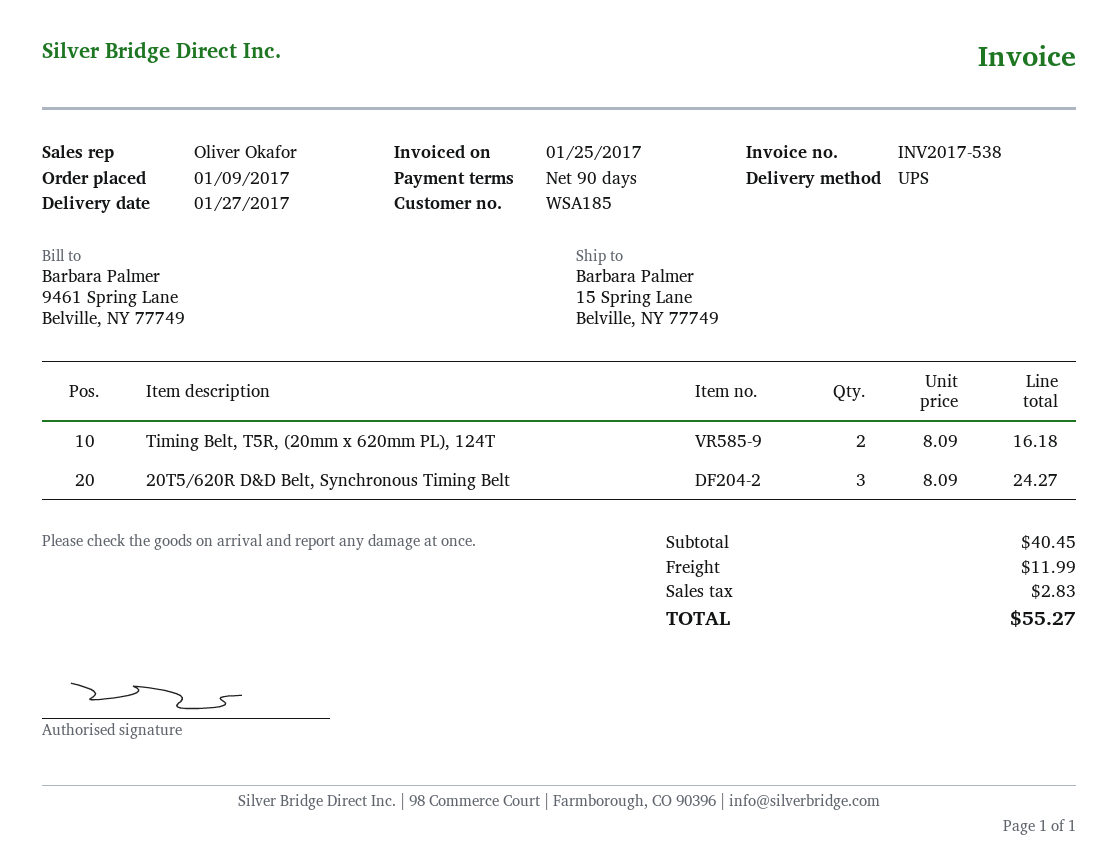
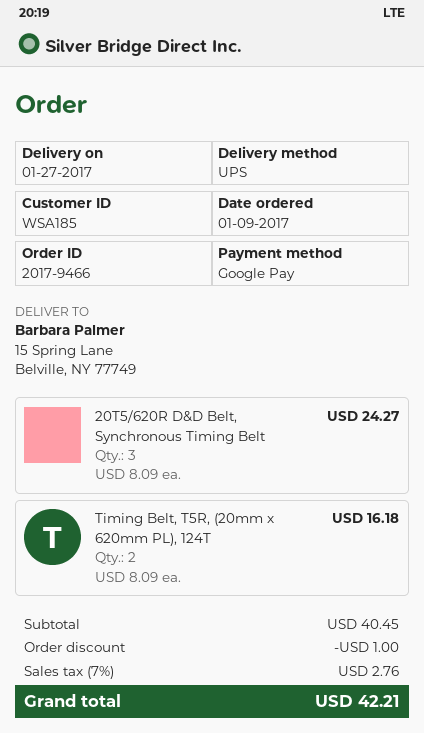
discount: none -> 1.00
shipping: 11.99 -> none
tax: 2.83 -> 2.76
total: 55.27 -> 42.21

